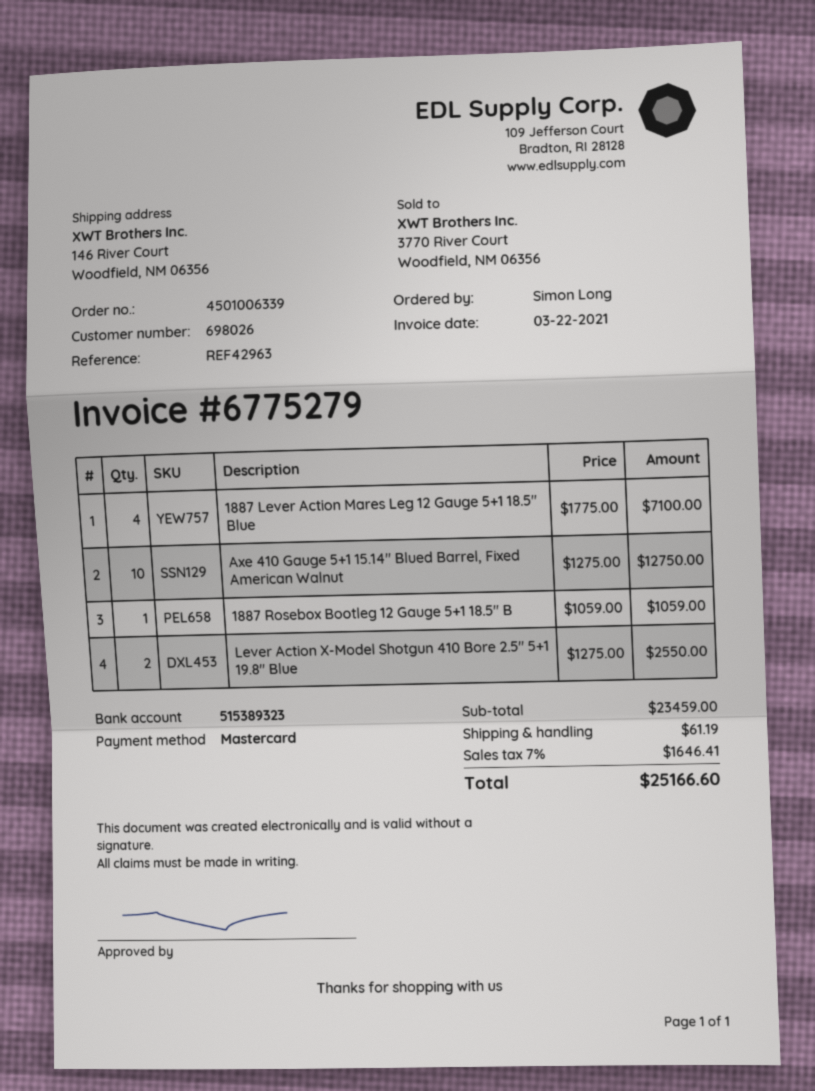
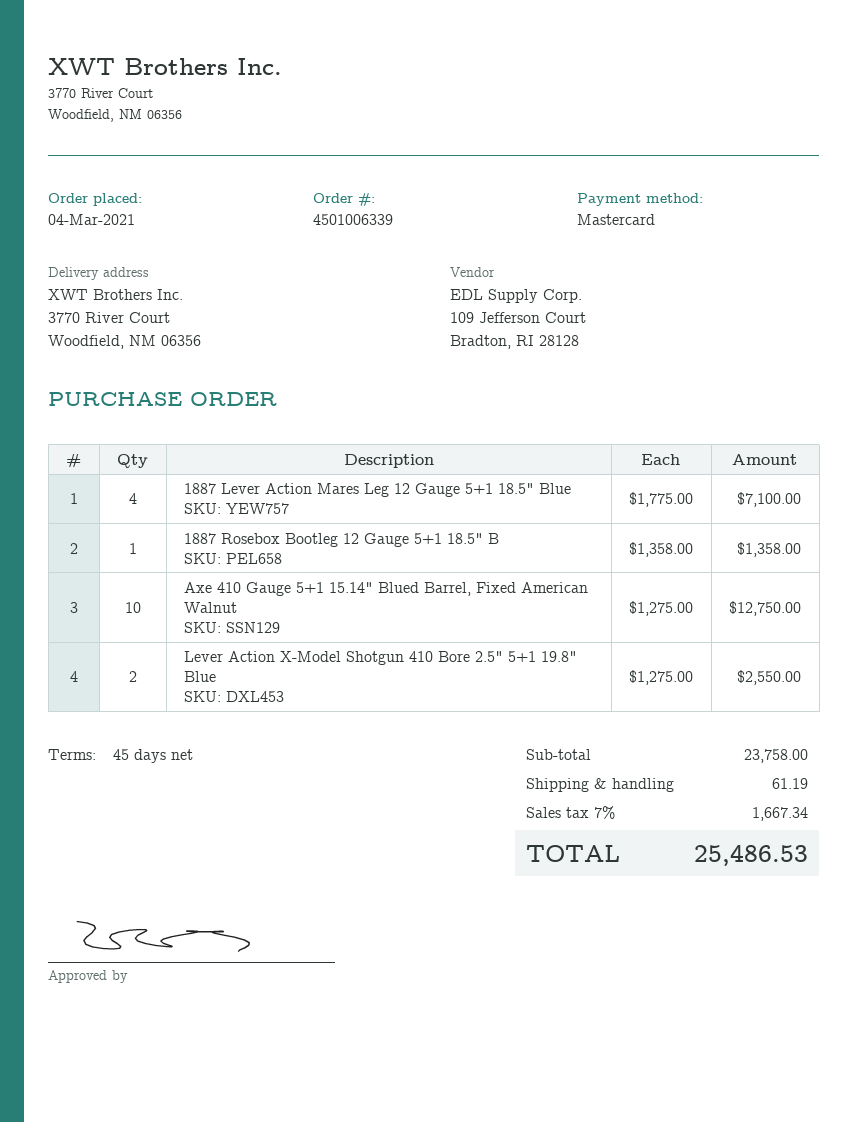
ship to: 146 River Court, Woodfield, NM 06356 -> 3770 River Court, Woodfield, NM 06356
1887 Rosebox Bootleg 12 Gauge 5+1 18.5" B: 1 x 1059.00 = 1059.00 -> 1 x 1358.00 = 1358.00
subtotal: 23459.00 -> 23758.00
tax: 7% = 1646.41 -> 7% = 1667.34
total: 25166.60 -> 25486.53

